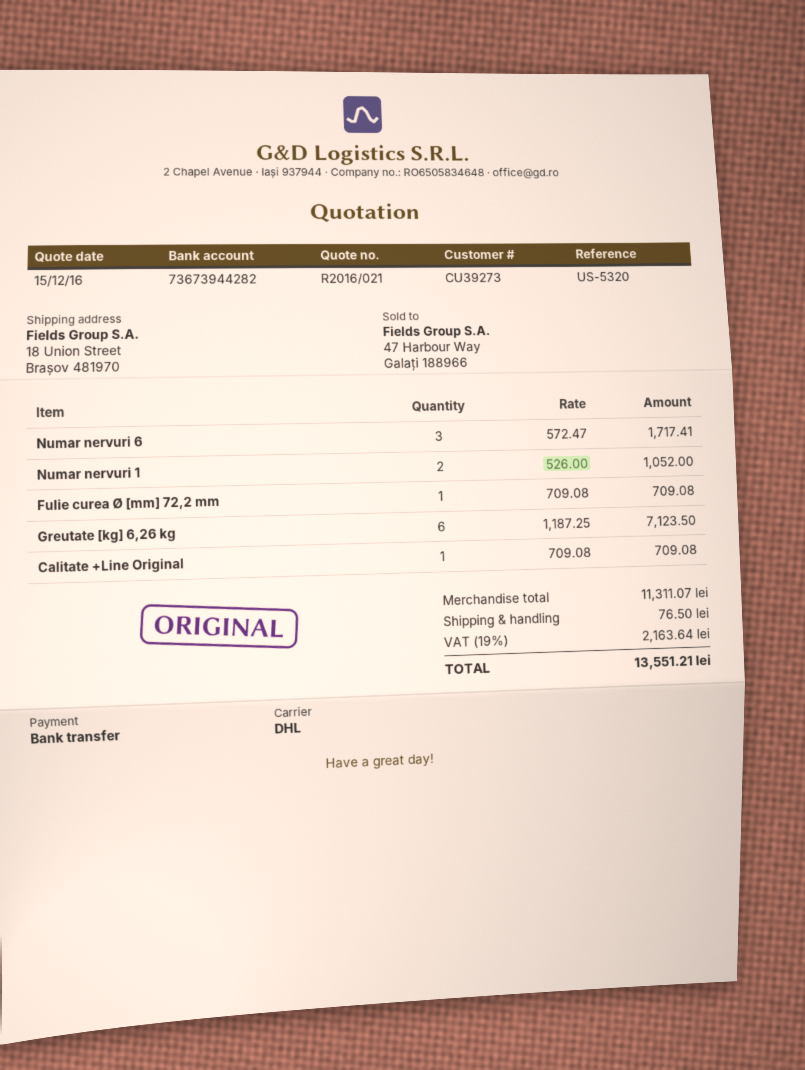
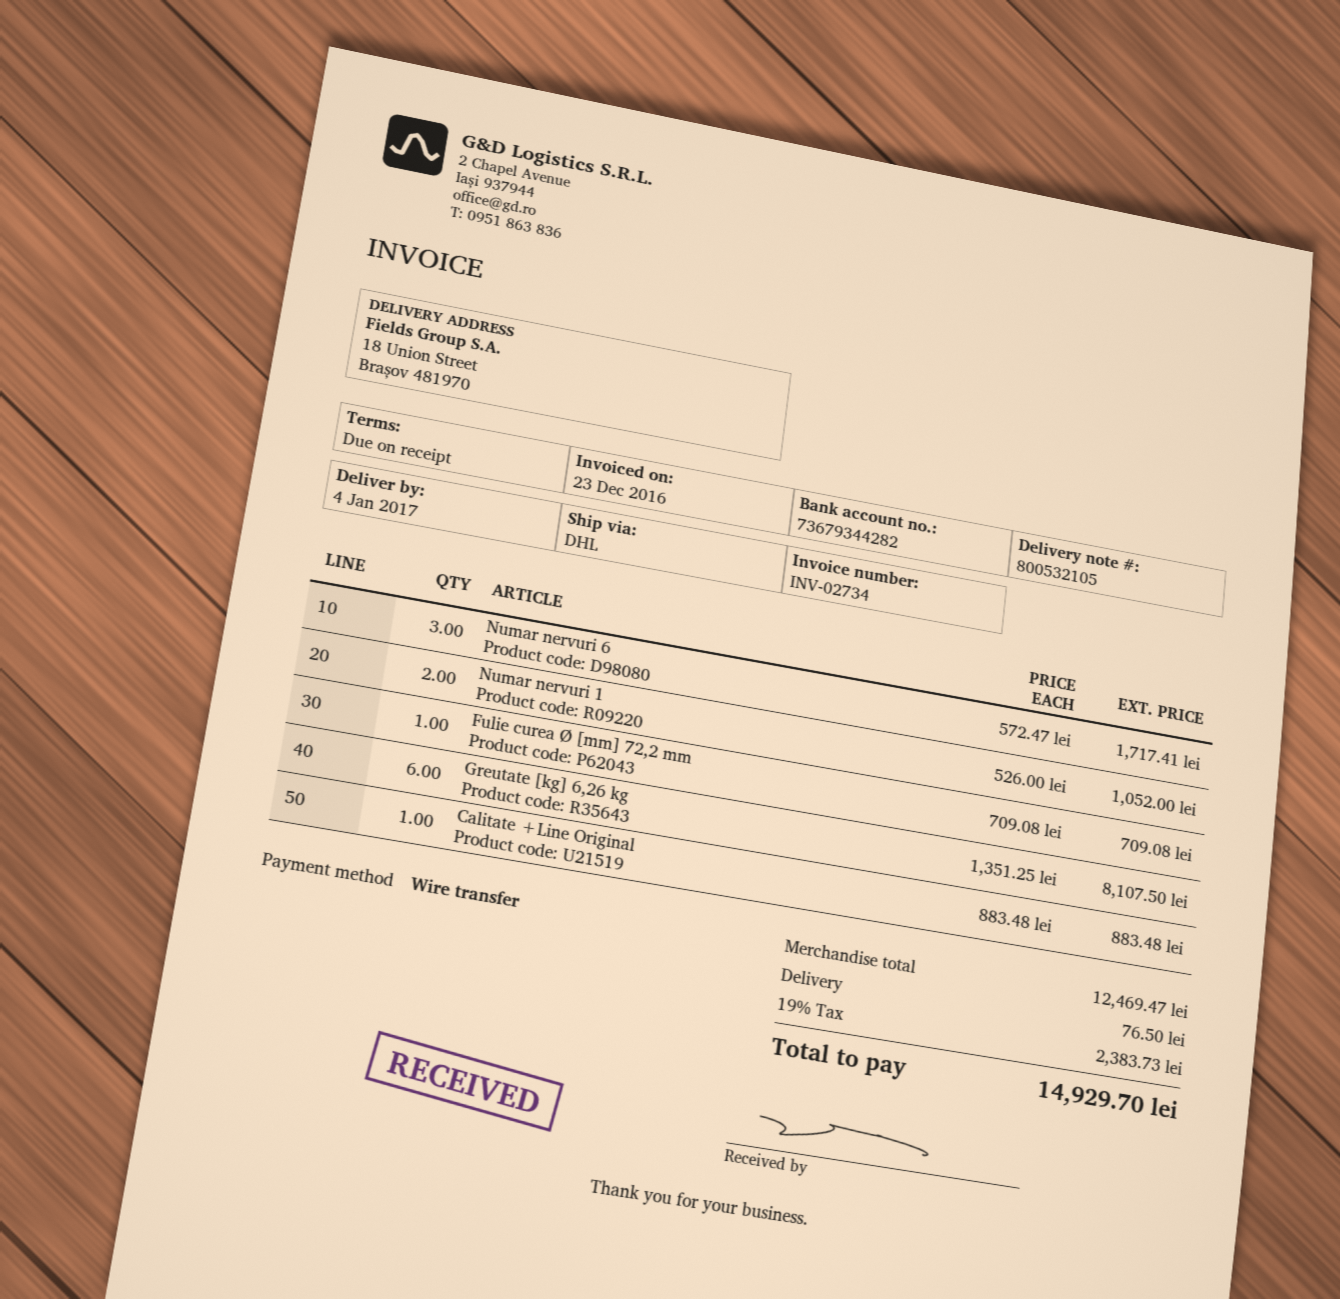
bank account: 73673944282 -> 73679344282
Greutate [kg] 6,26 kg: 6 x 1187.25 = 7123.50 -> 6 x 1351.25 = 8107.50
Calitate +Line Original: 1 x 709.08 = 709.08 -> 1 x 883.48 = 883.48
subtotal: 11311.07 -> 12469.47
tax: 19% = 2163.64 -> 19% = 2383.73
total: 13551.21 -> 14929.70

